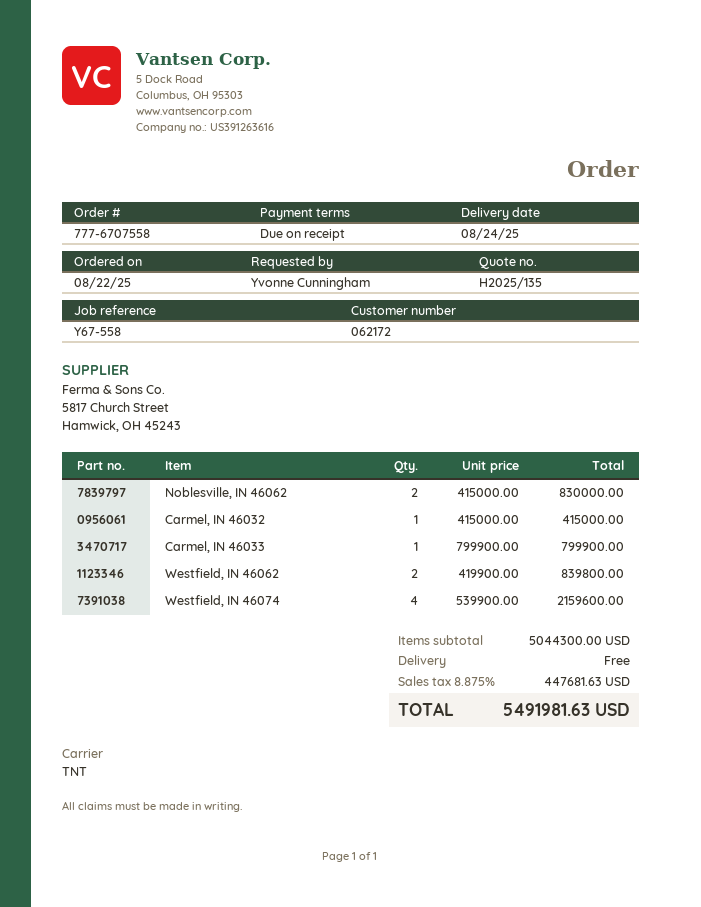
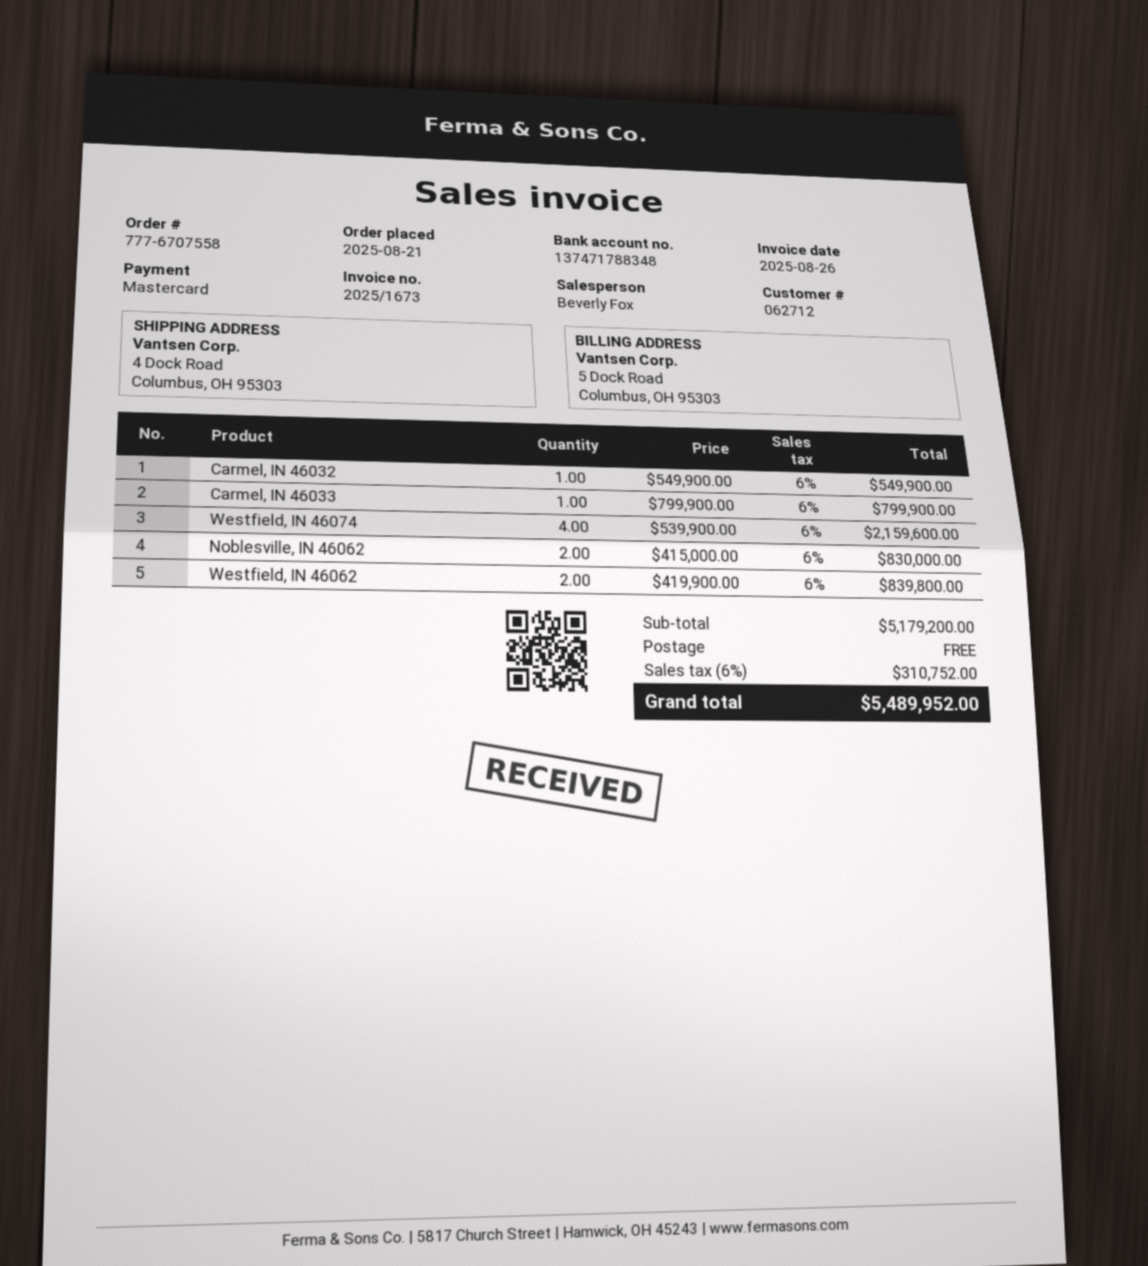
order date: 2025-08-22 -> 2025-08-21
customer number: 062172 -> 062712
Carmel, IN 46032: 1 x 415000.00 = 415000.00 -> 1 x 549900.00 = 549900.00
subtotal: 5044300.00 -> 5179200.00
tax: 8.875% = 447681.63 -> 6% = 310752.00
total: 5491981.63 -> 5489952.00

